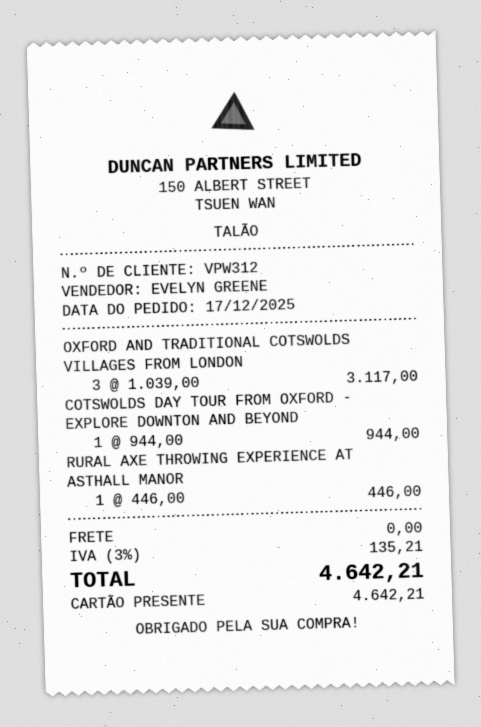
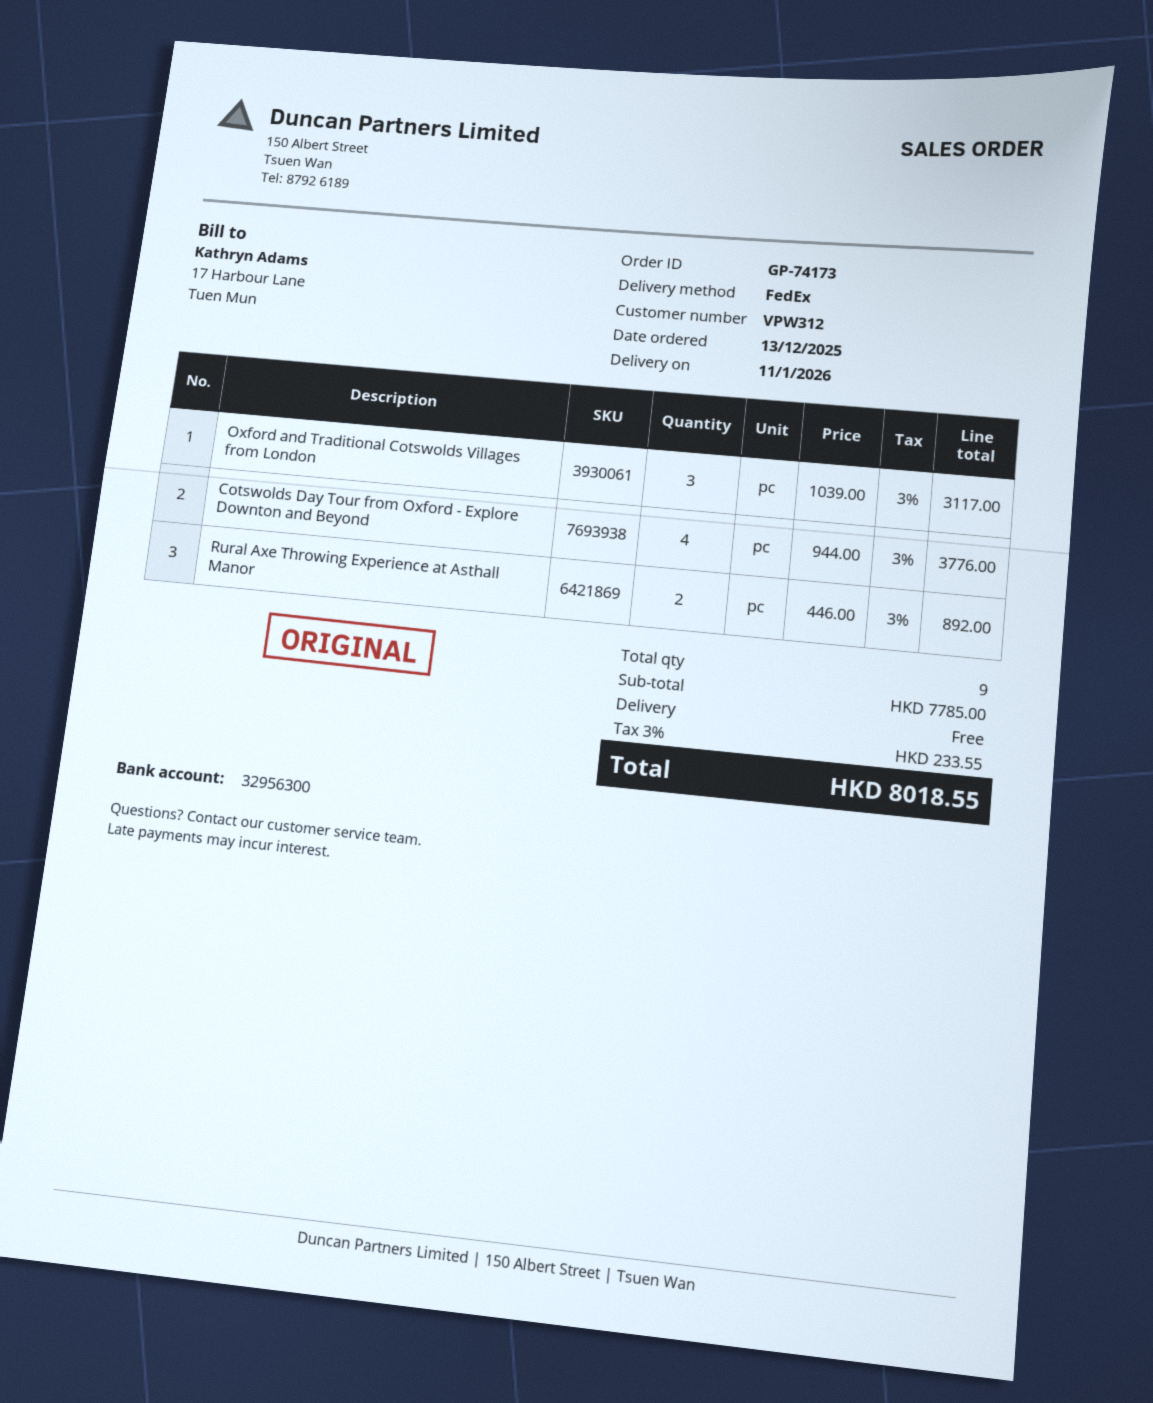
order date: 2025-12-17 -> 2025-12-13
COTSWOLDS DAY TOUR FROM OXFORD - EXPLORE DOWNTON AND BEYOND: 1 x 944.00 = 944.00 -> 4 x 944.00 = 3776.00
RURAL AXE THROWING EXPERIENCE AT ASTHALL MANOR: 1 x 446.00 = 446.00 -> 2 x 446.00 = 892.00
tax: 3% = 135.21 -> 3% = 233.55
total: 4642.21 -> 8018.55

